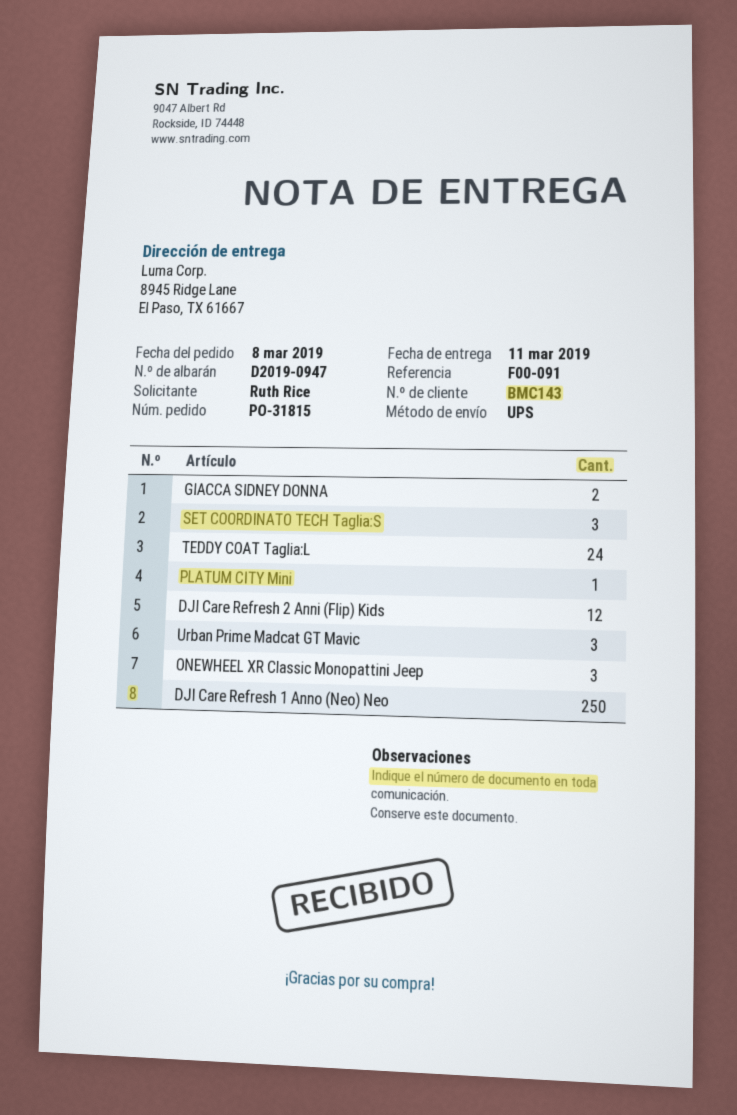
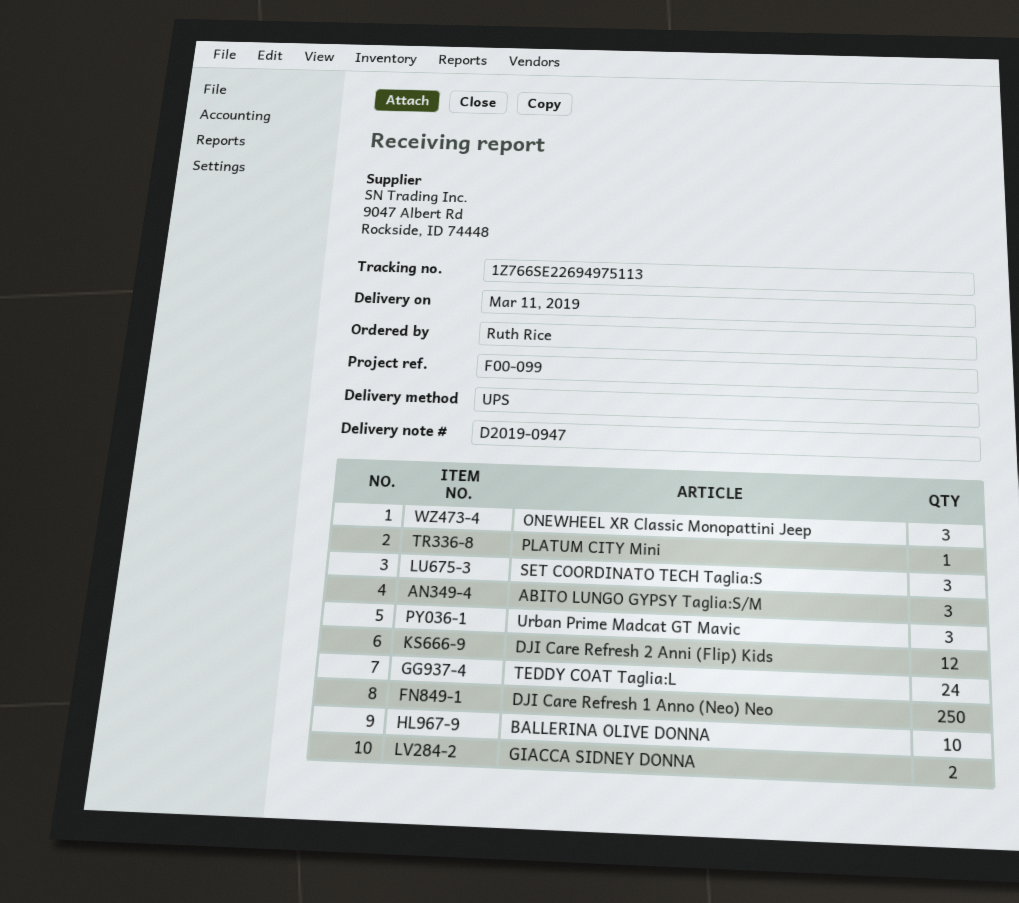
reference: F00-091 -> F00-099
ABITO LUNGO GYPSY Taglia:S/M: none -> 3
BALLERINA OLIVE DONNA: none -> 10

